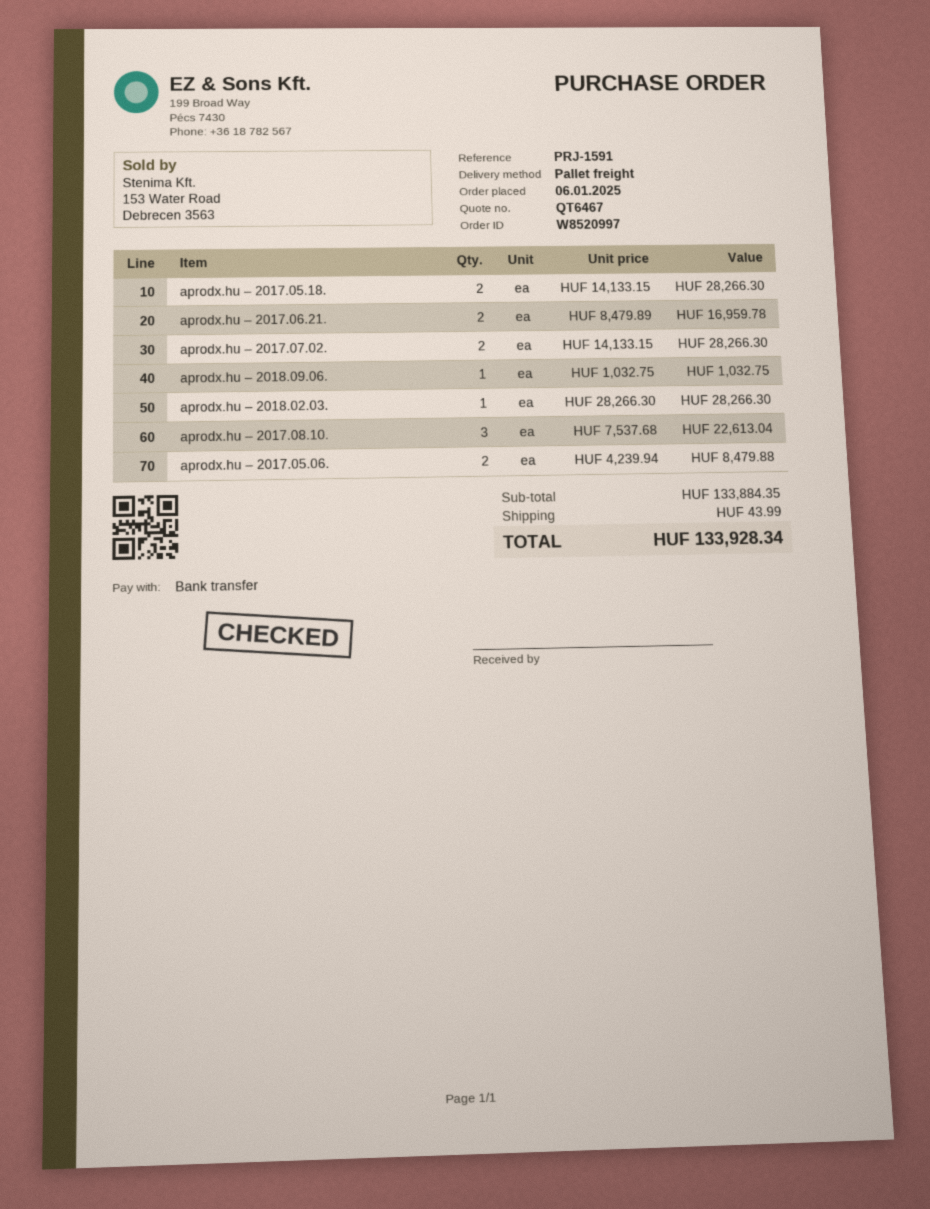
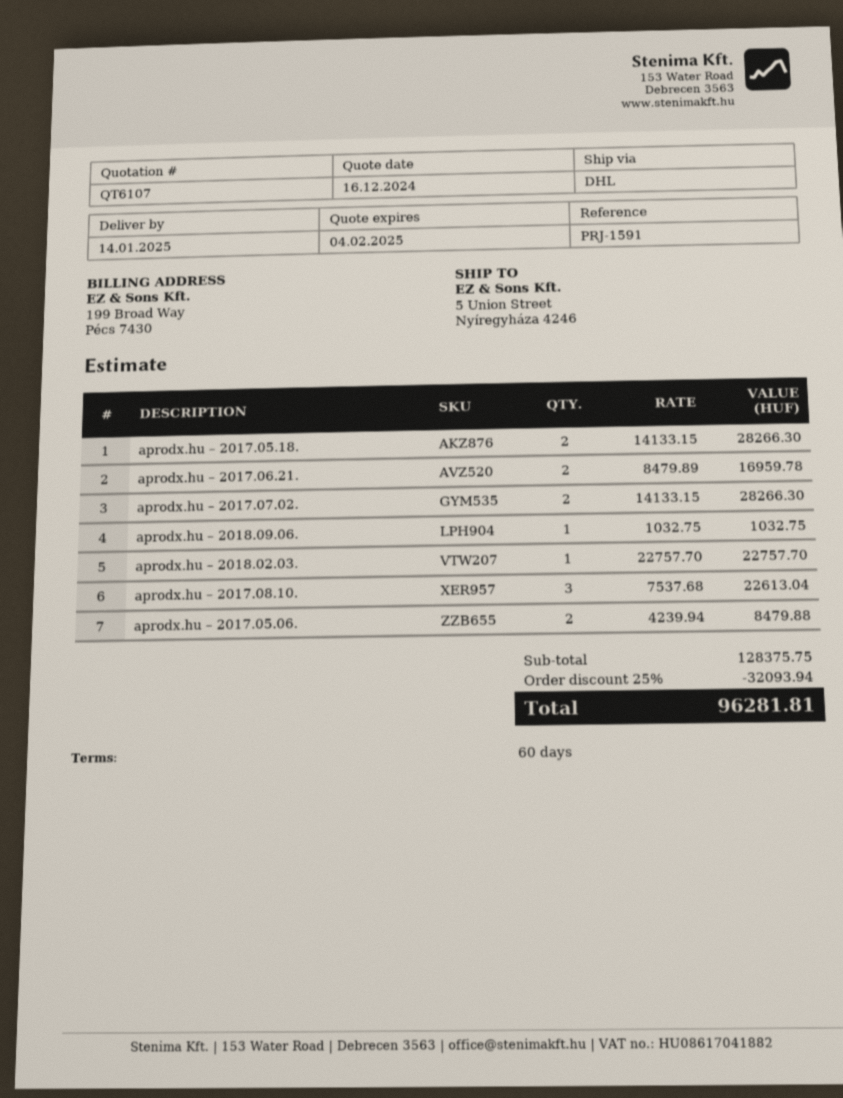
quote number: QT6467 -> QT6107
shipping method: pallet freight -> DHL
aprodx.hu – 2018.02.03.: 1 x 28266.30 = 28266.30 -> 1 x 22757.70 = 22757.70
subtotal: 133884.35 -> 128375.75
discount: none -> 25% = 32093.94
shipping: 43.99 -> none
total: 133928.34 -> 96281.81

